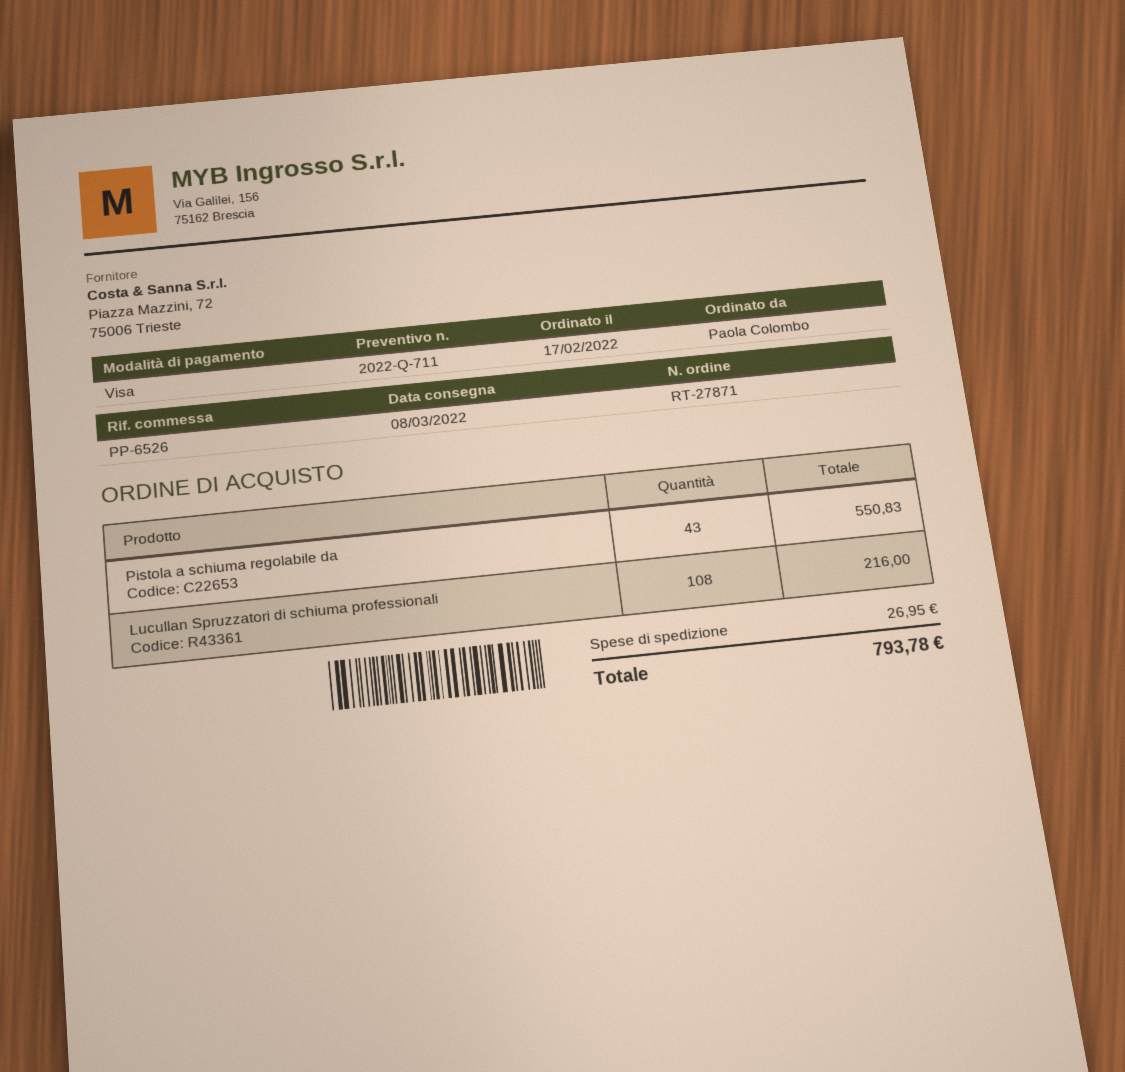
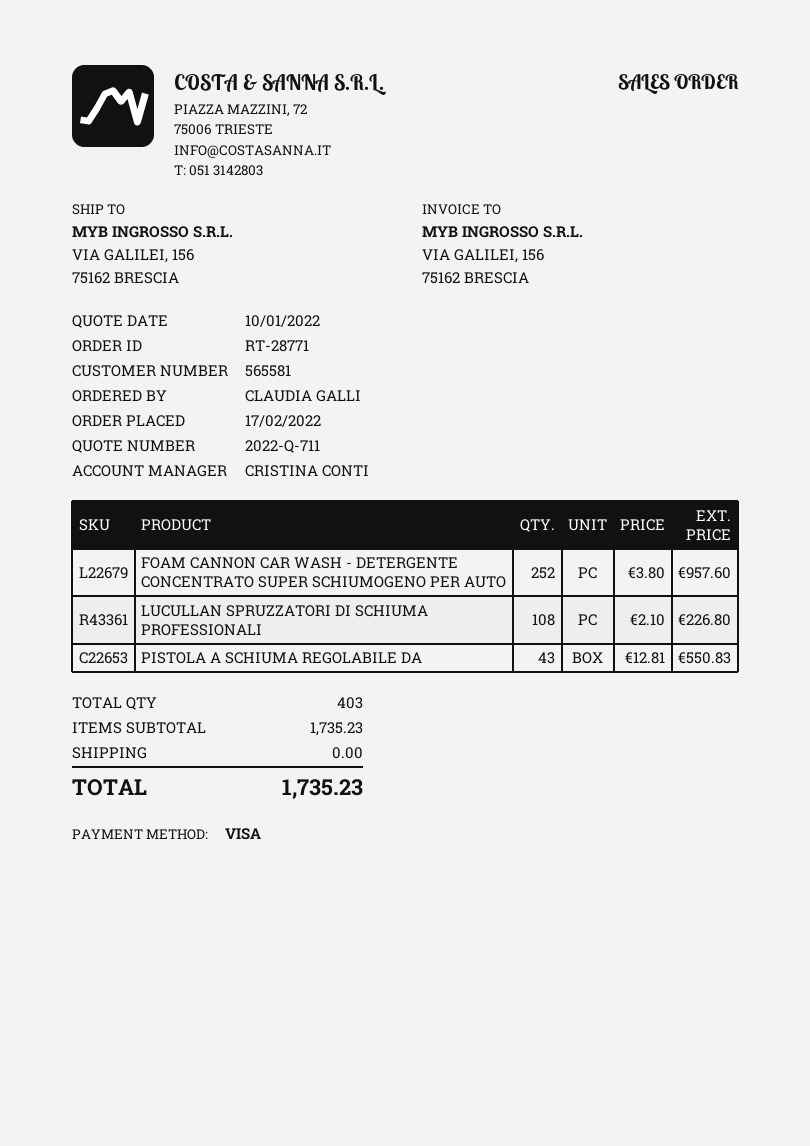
order number: RT-27871 -> RT-28771
ordered by: Paola Colombo -> CLAUDIA GALLI
Lucullan Spruzzatori di schiuma professionali: 108 for 216.00 -> 108 for 226.80
FOAM CANNON CAR WASH - DETERGENTE CONCENTRATO SUPER SCHIUMOGENO PER AUTO: none -> 252 for 957.60
shipping: 26.95 -> 0.00
total: 793.78 -> 1735.23

